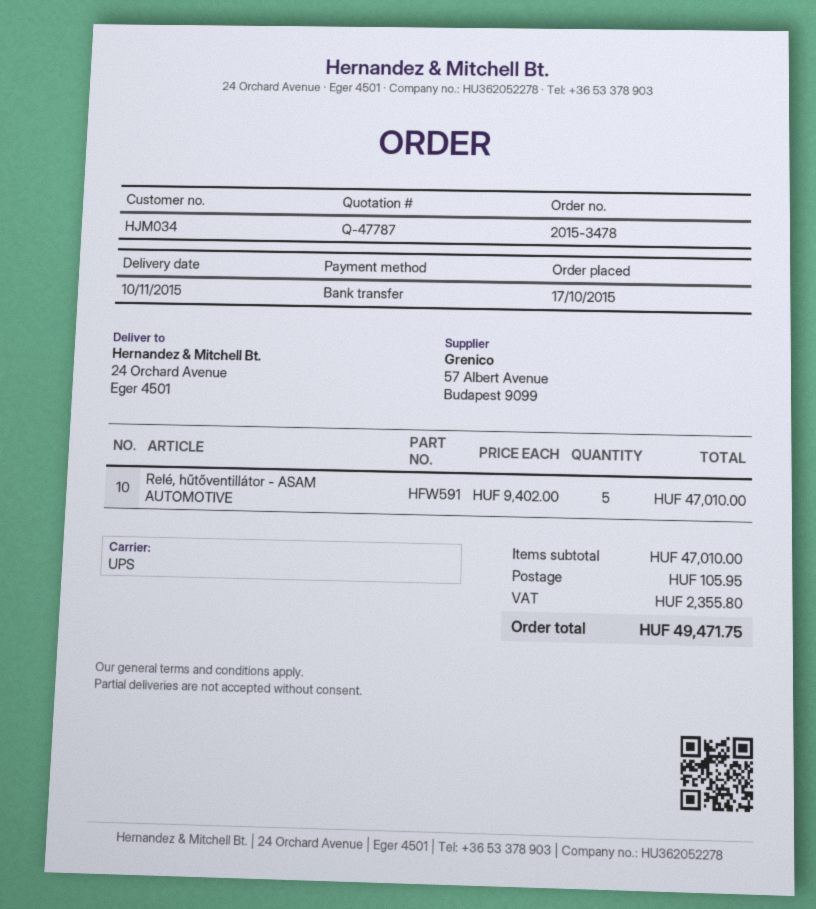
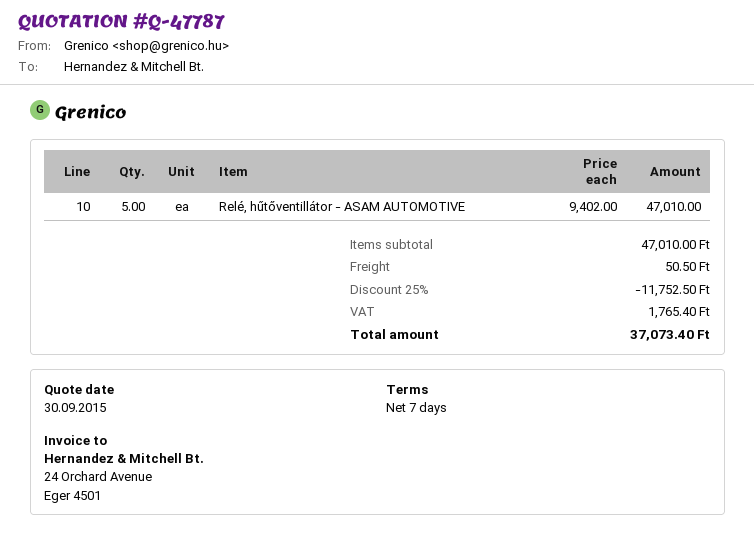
discount: none -> 25% = 11752.50
shipping: 105.95 -> 50.50
tax: 2355.80 -> 1765.40
total: 49471.75 -> 37073.40

